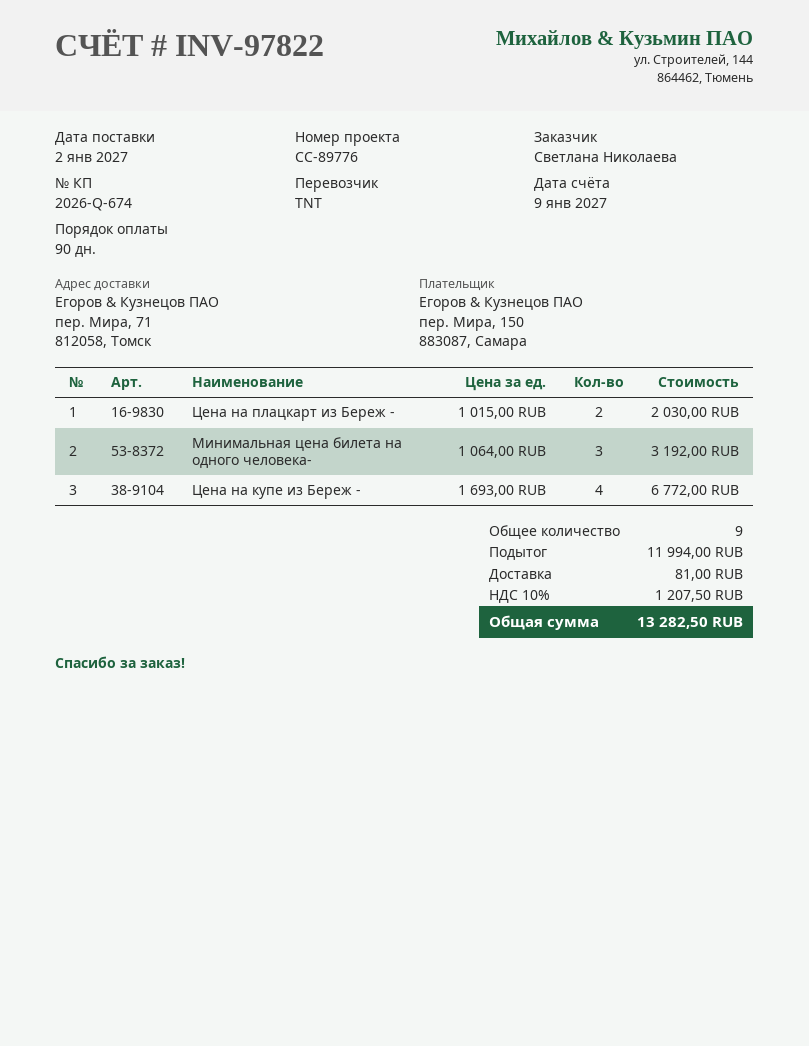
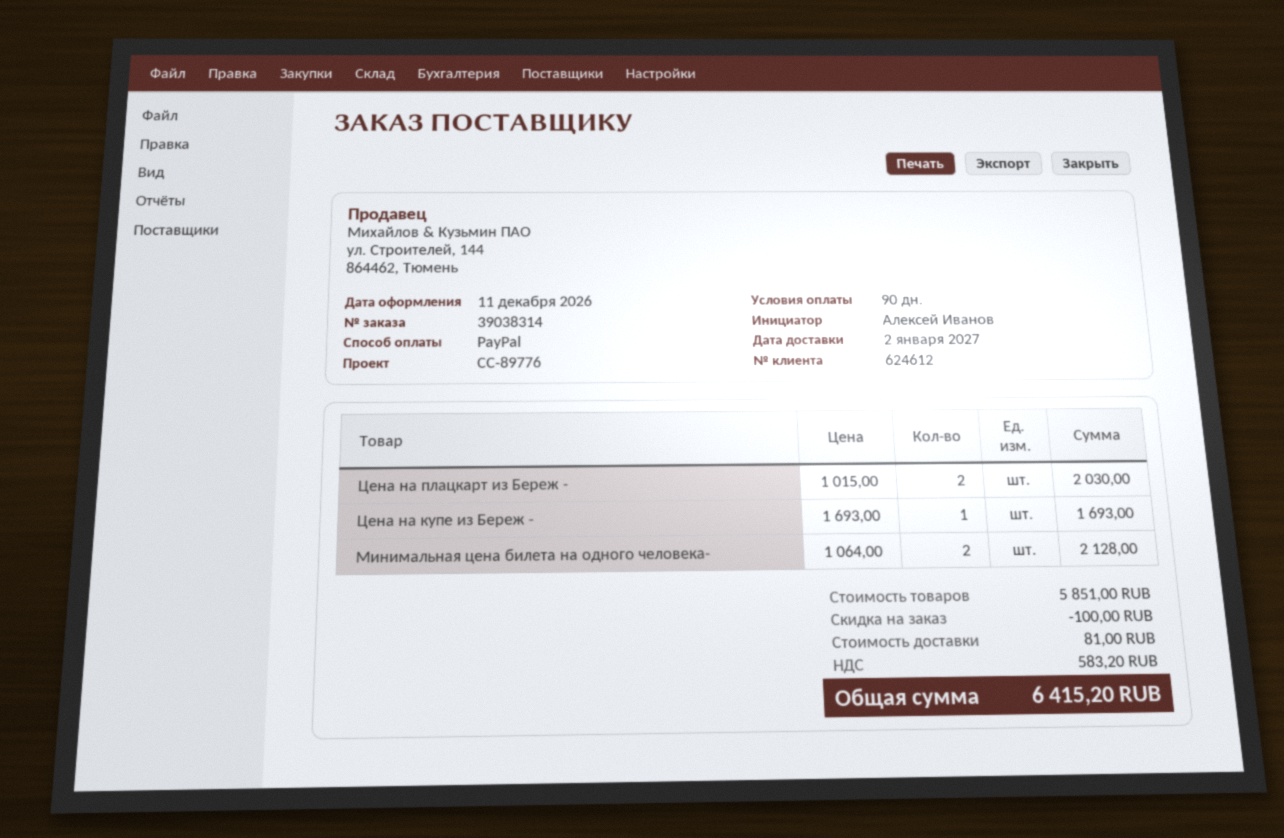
ordered by: Светлана Николаева -> Алексей Иванов
Минимальная цена билета на одного человека-: 3 x 1064.00 = 3192.00 -> 2 x 1064.00 = 2128.00
Цена на купе из Береж -: 4 x 1693.00 = 6772.00 -> 1 x 1693.00 = 1693.00
subtotal: 11994.00 -> 5851.00
discount: none -> 100.00
tax: 1207.50 -> 583.20
total: 13282.50 -> 6415.20

